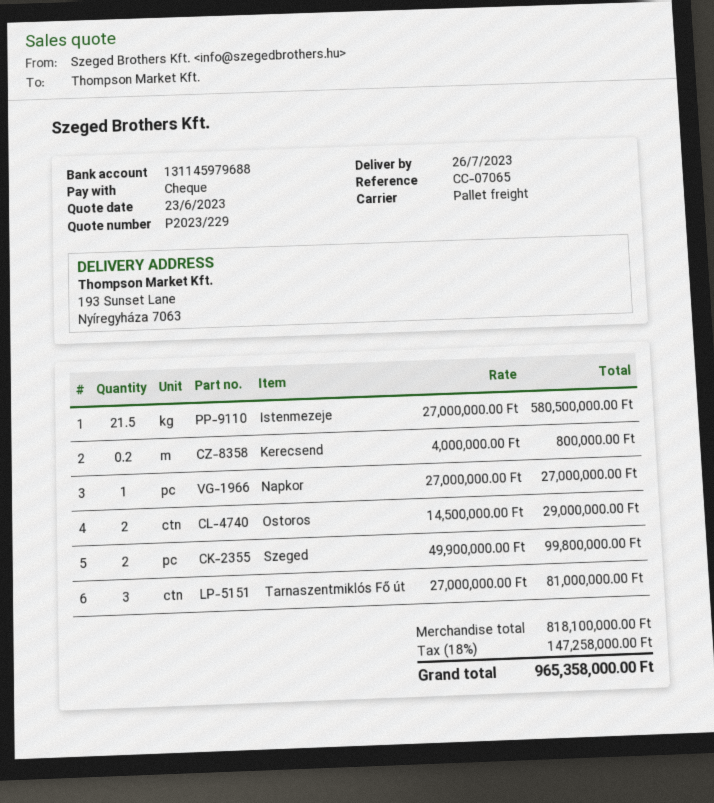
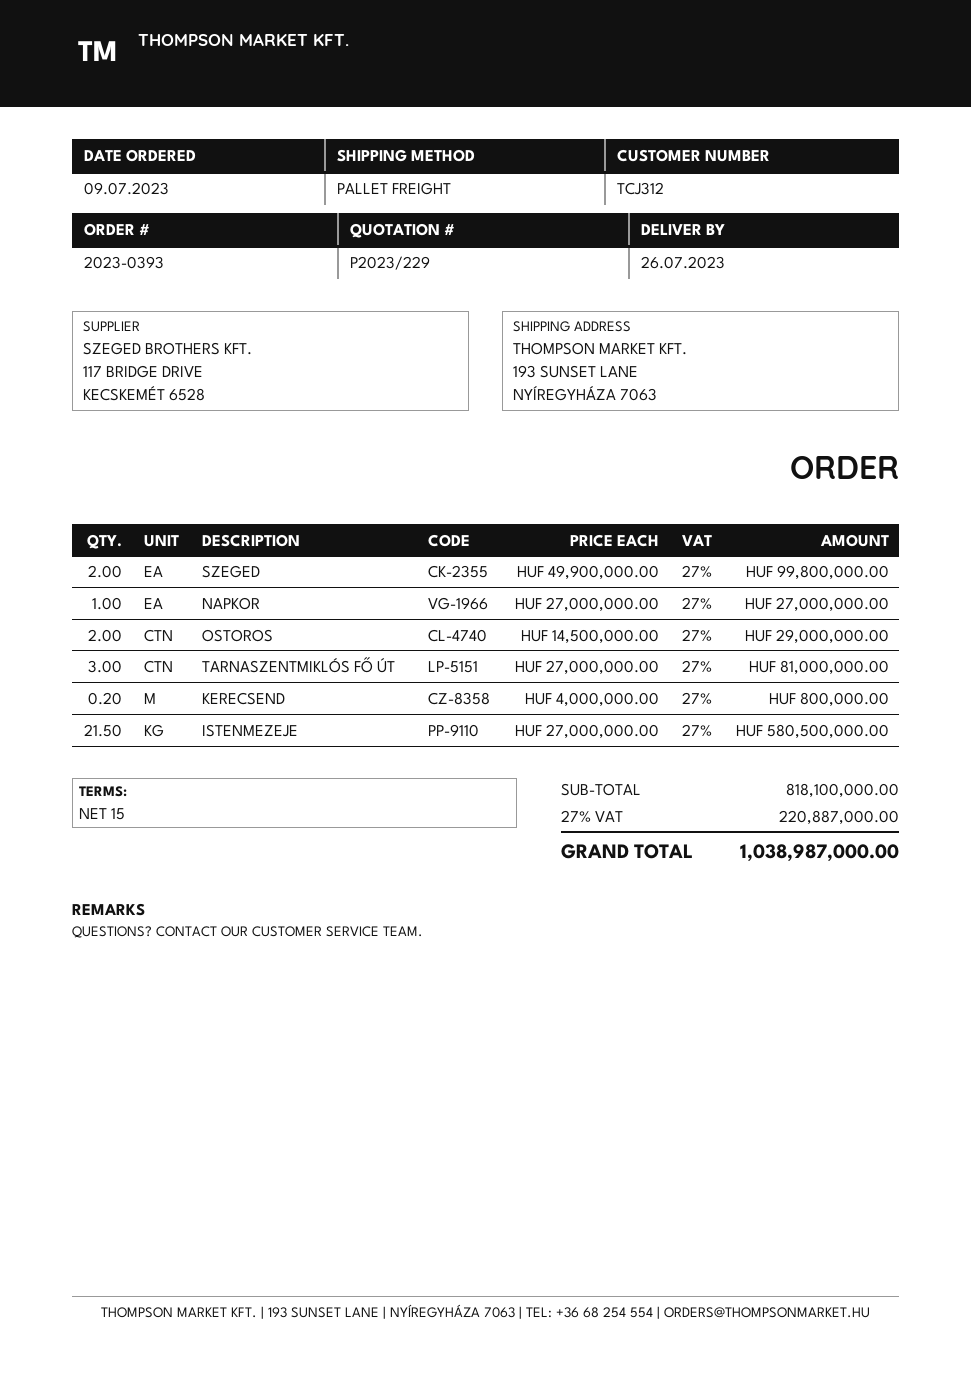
tax: 18% = 147258000.00 -> 27% = 220887000.00
total: 965358000.00 -> 1038987000.00

